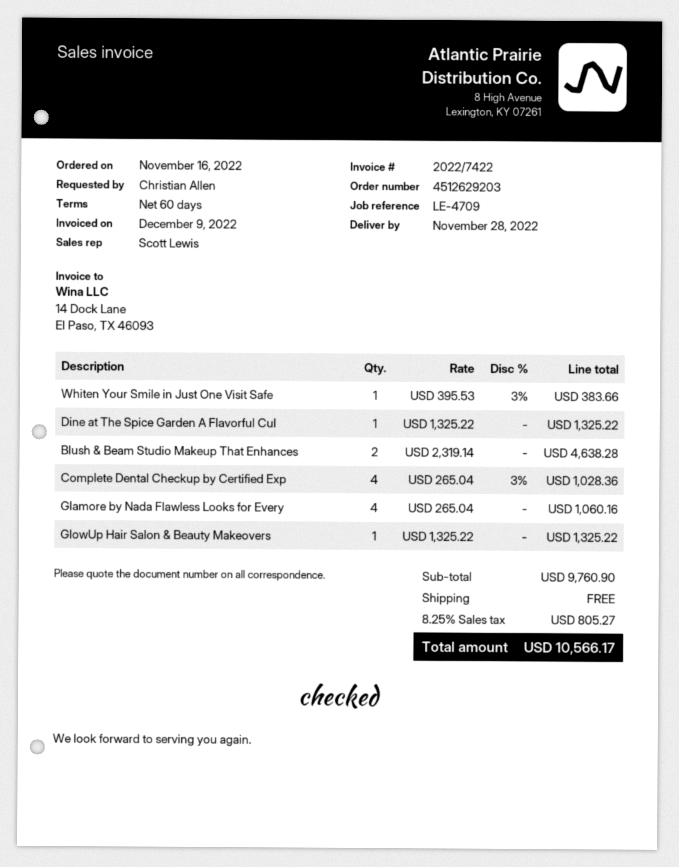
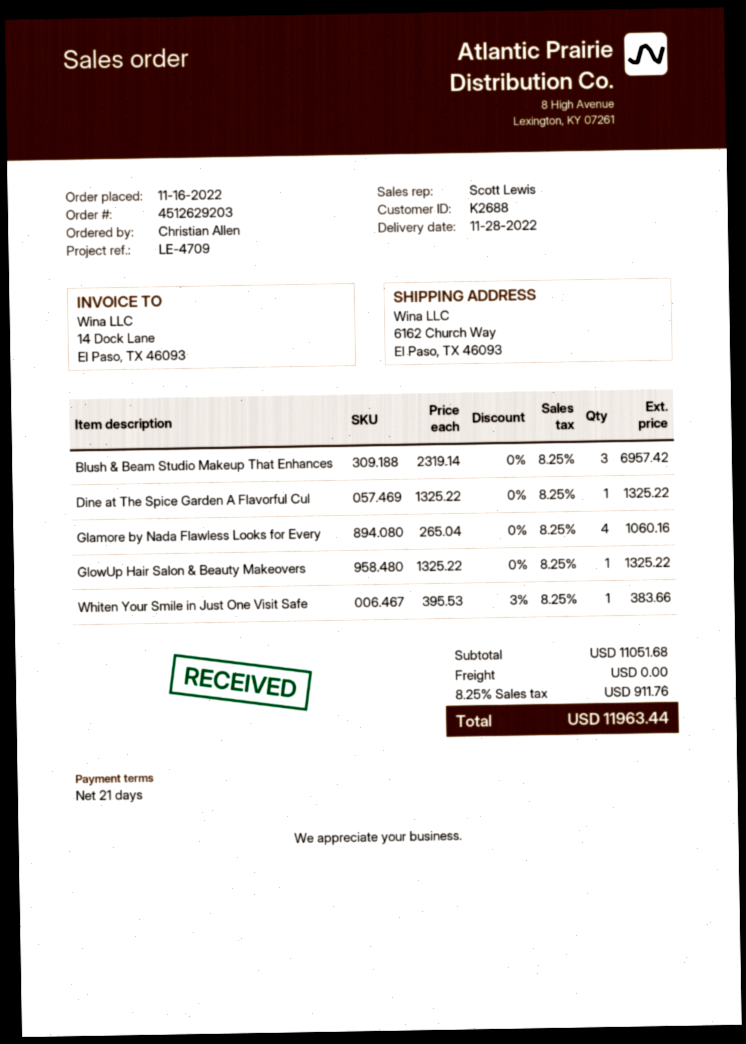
payment terms: 60 days -> 21 days
Blush & Beam Studio Makeup That Enhances: 2 x 2319.14 = 4638.28 -> 3 x 2319.14 = 6957.42
Complete Dental Checkup by Certified Exp: 4 x 265.04 - 3% = 1028.36 -> none
subtotal: 9760.90 -> 11051.68
tax: 8.25% = 805.27 -> 8.25% = 911.76
total: 10566.17 -> 11963.44

